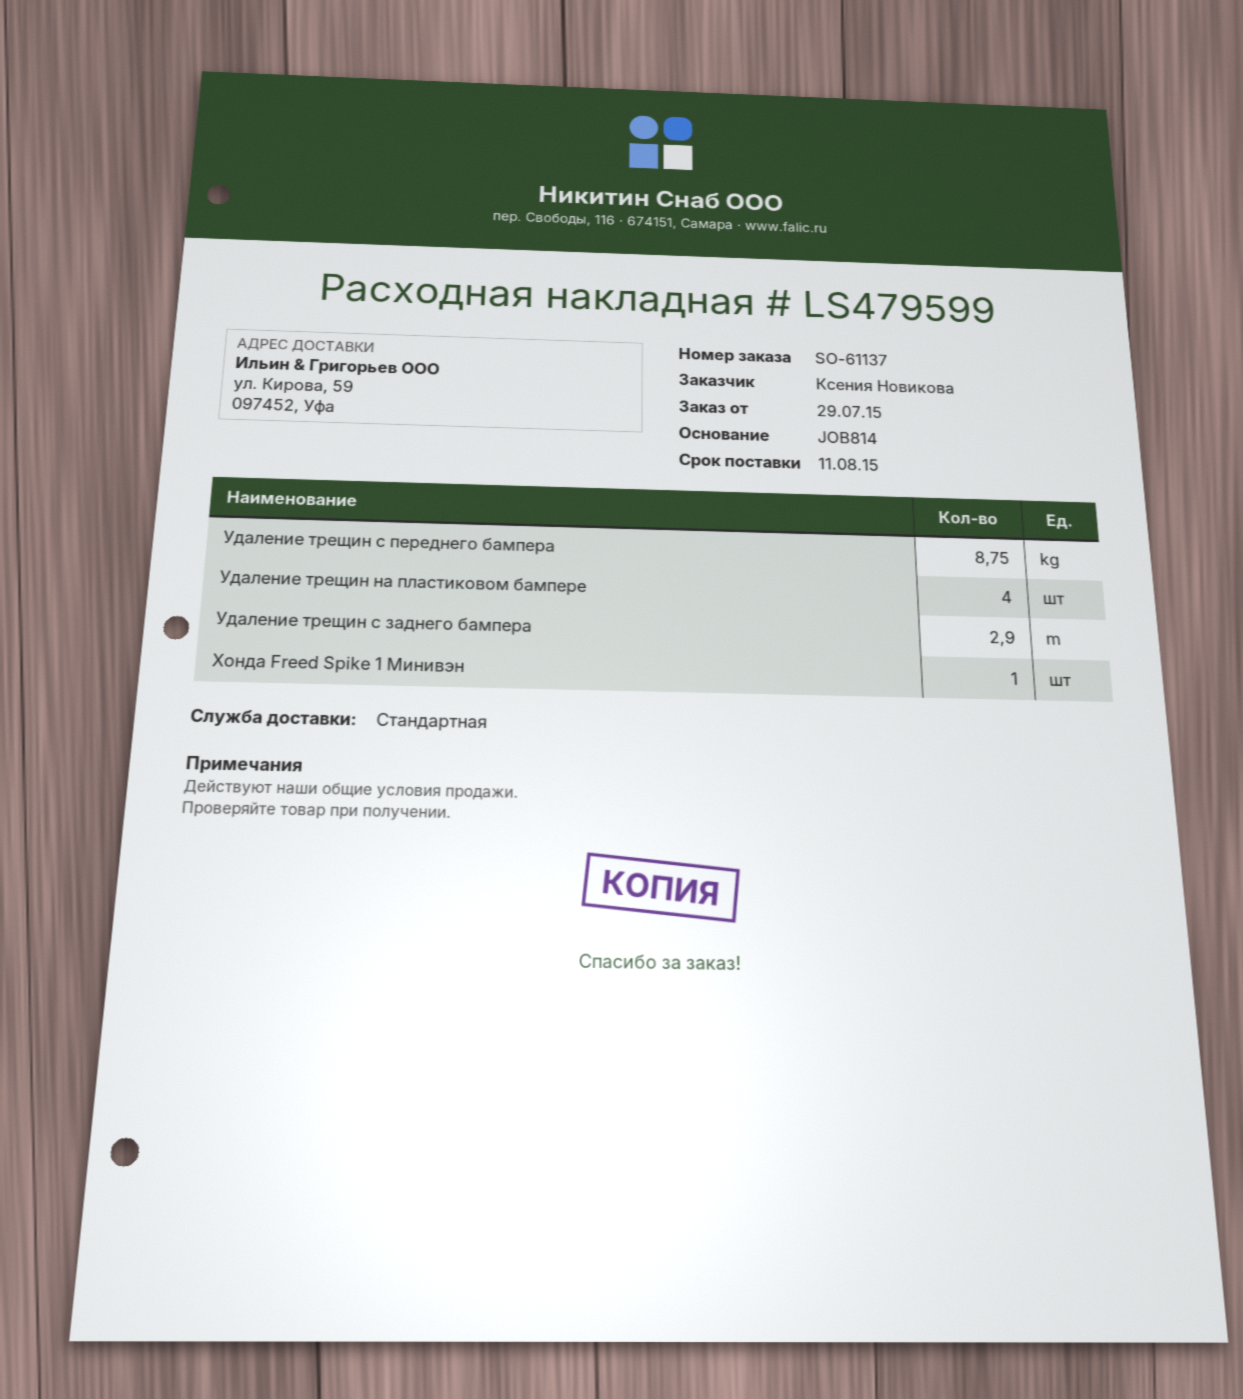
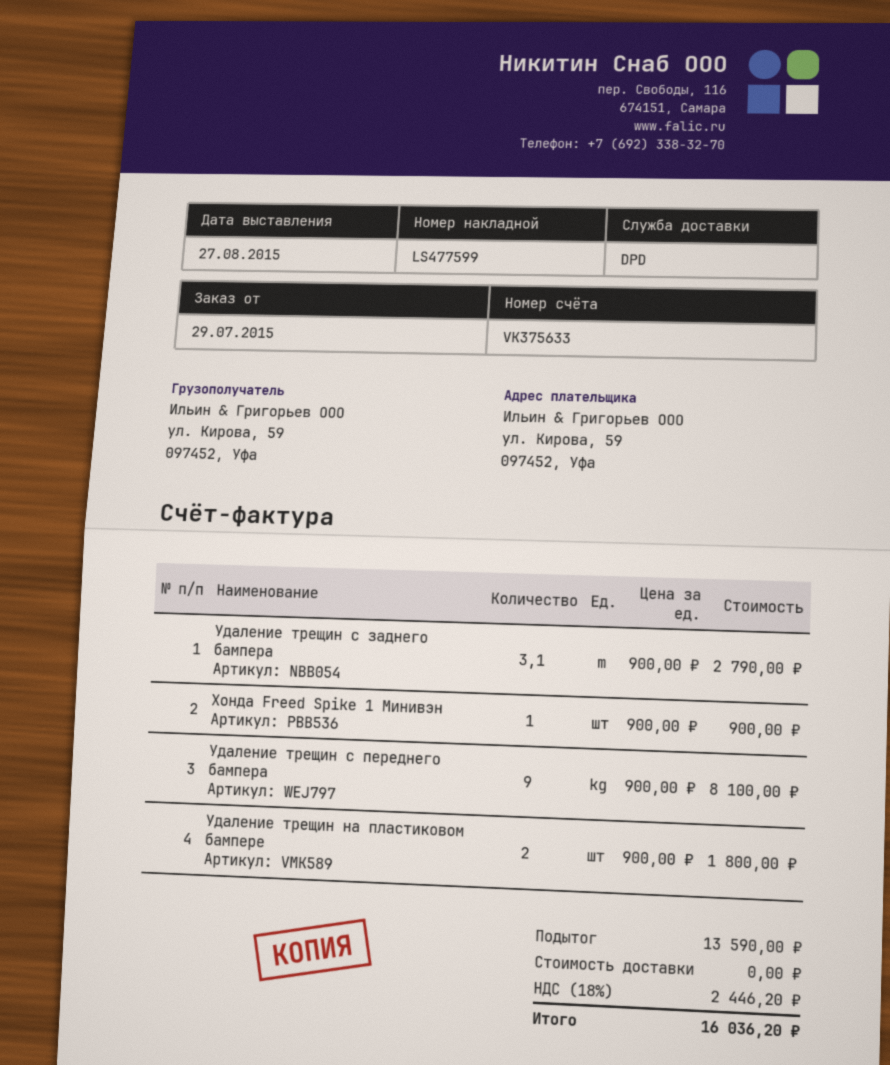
delivery note number: LS479599 -> LS477599
shipping method: standard -> DPD
Удаление трещин с переднего бампера: 8.75 -> 9
Удаление трещин на пластиковом бампере: 4 -> 2
Удаление трещин с заднего бампера: 2.9 -> 3.1

